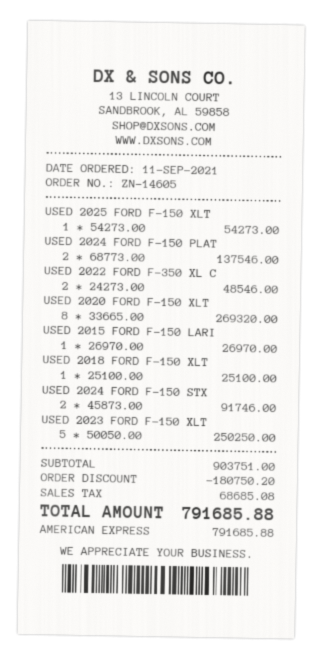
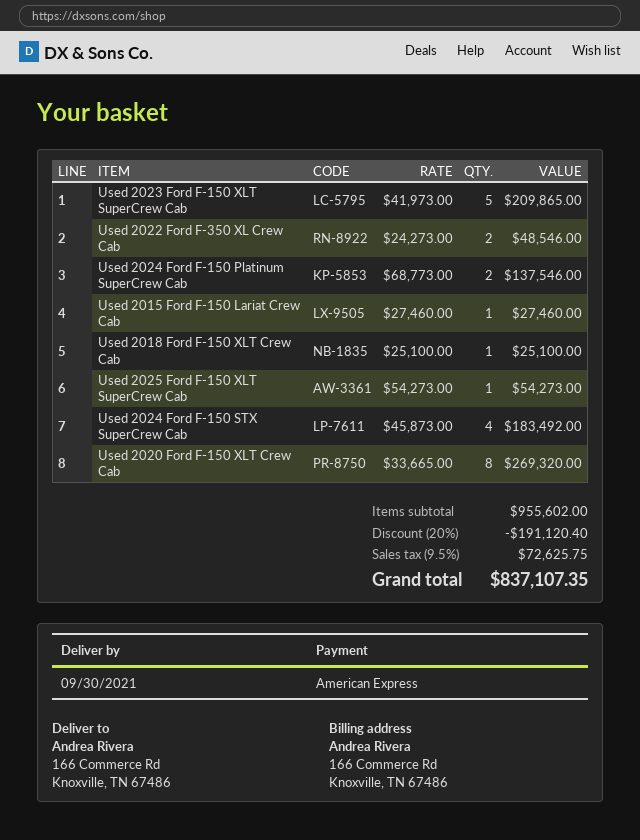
USED 2015 FORD F-150 LARI: 1 x 26970.00 = 26970.00 -> 1 x 27460.00 = 27460.00
USED 2024 FORD F-150 STX: 2 x 45873.00 = 91746.00 -> 4 x 45873.00 = 183492.00
USED 2023 FORD F-150 XLT: 5 x 50050.00 = 250250.00 -> 5 x 41973.00 = 209865.00
subtotal: 903751.00 -> 955602.00
discount: 180750.20 -> 191120.40
tax: 68685.08 -> 72625.75
total: 791685.88 -> 837107.35

